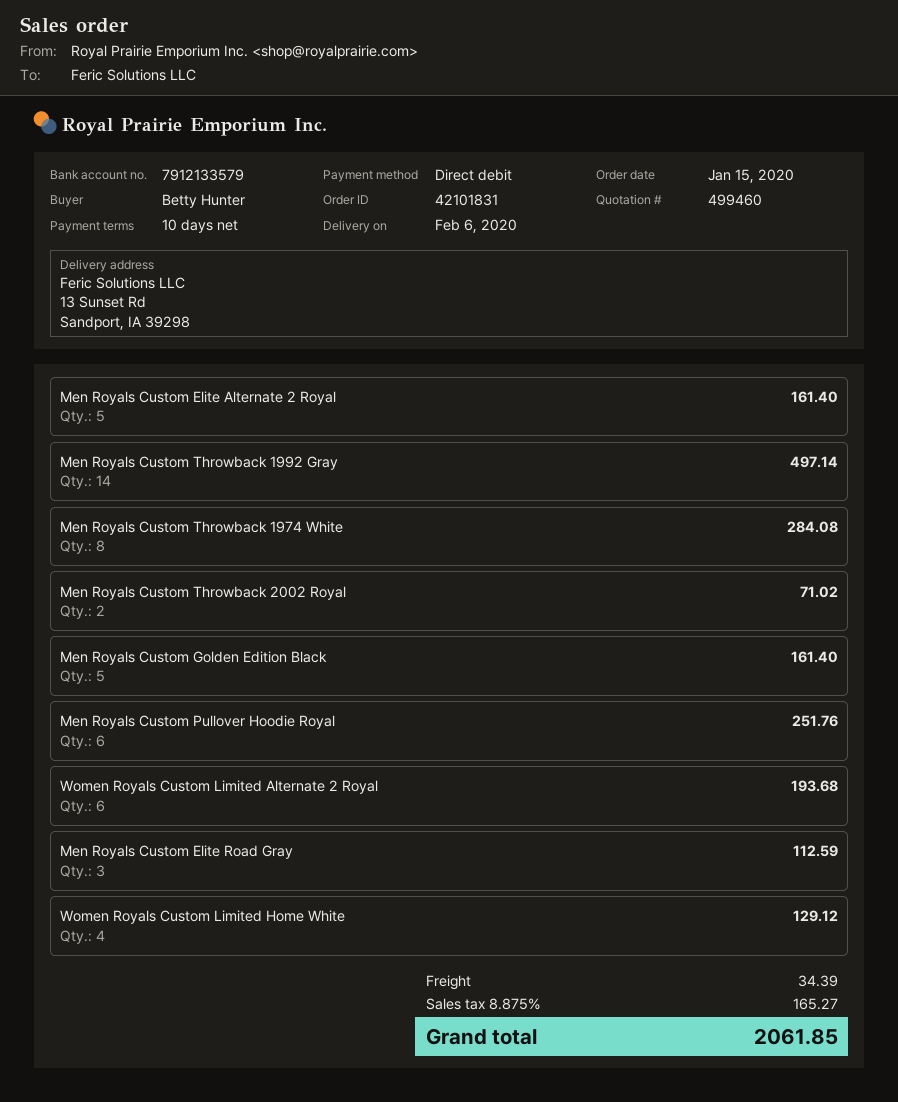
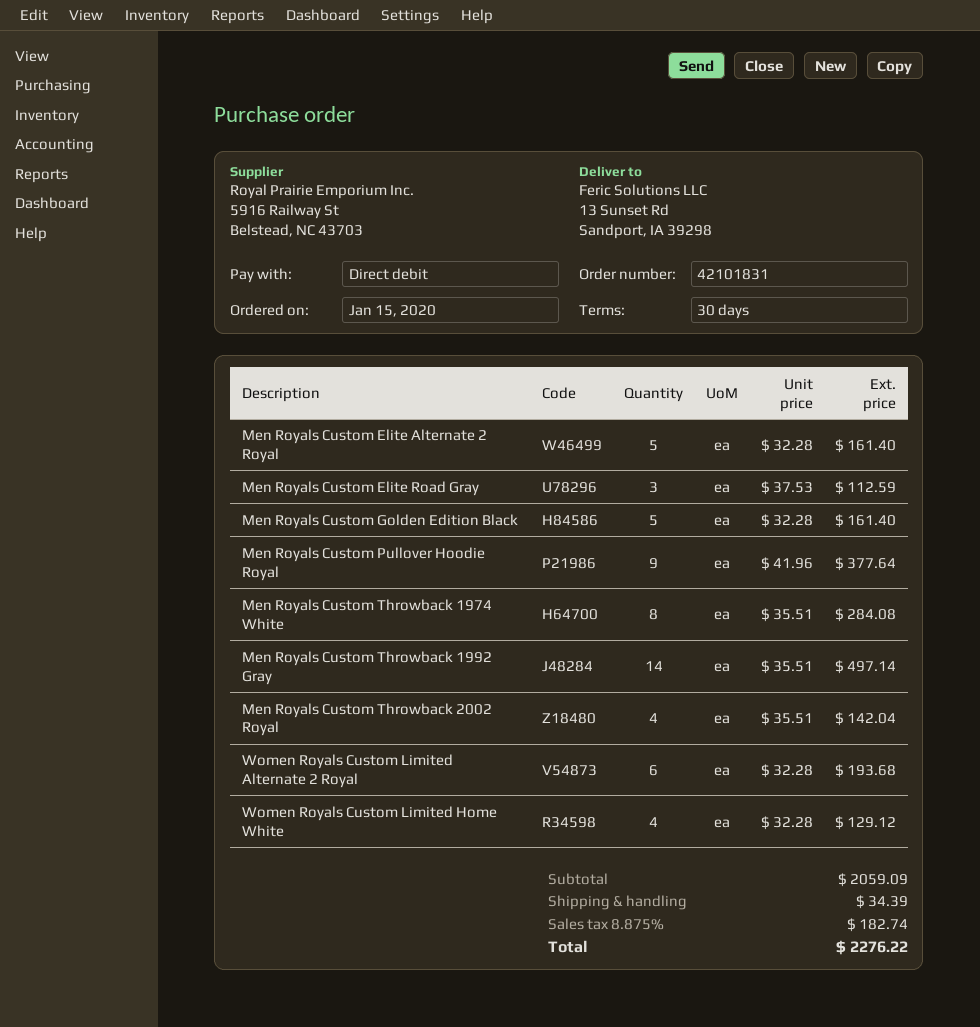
payment terms: 10 days -> 30 days
Men Royals Custom Throwback 2002 Royal: 2 for 71.02 -> 4 for 142.04
Men Royals Custom Pullover Hoodie Royal: 6 for 251.76 -> 9 for 377.64
tax: 8.875% = 165.27 -> 8.875% = 182.74
total: 2061.85 -> 2276.22

